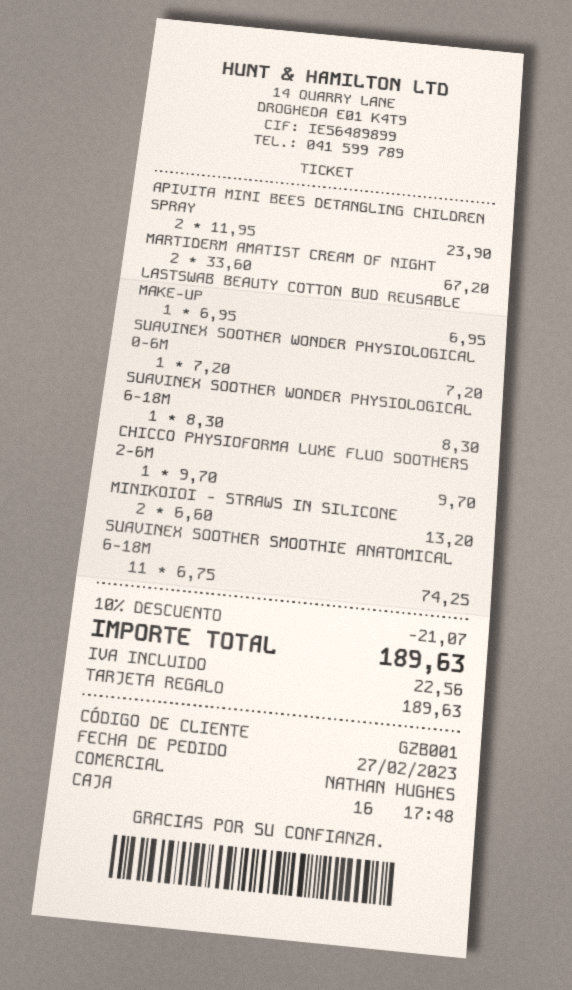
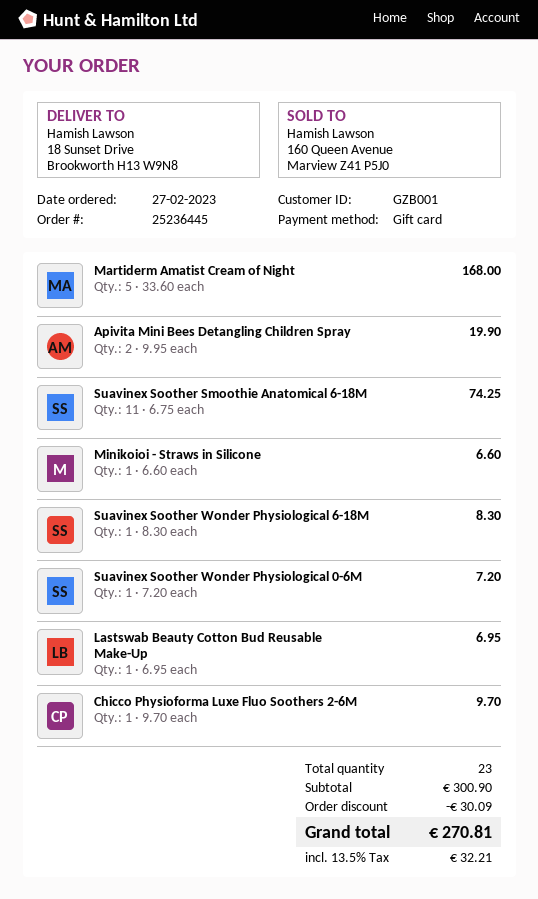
APIVITA MINI BEES DETANGLING CHILDREN SPRAY: 2 x 11.95 = 23.90 -> 2 x 9.95 = 19.90
MARTIDERM AMATIST CREAM OF NIGHT: 2 x 33.60 = 67.20 -> 5 x 33.60 = 168.00
MINIKOIOI - STRAWS IN SILICONE: 2 x 6.60 = 13.20 -> 1 x 6.60 = 6.60
discount: 21.07 -> 30.09
tax: 22.56 -> 32.21
total: 189.63 -> 270.81

